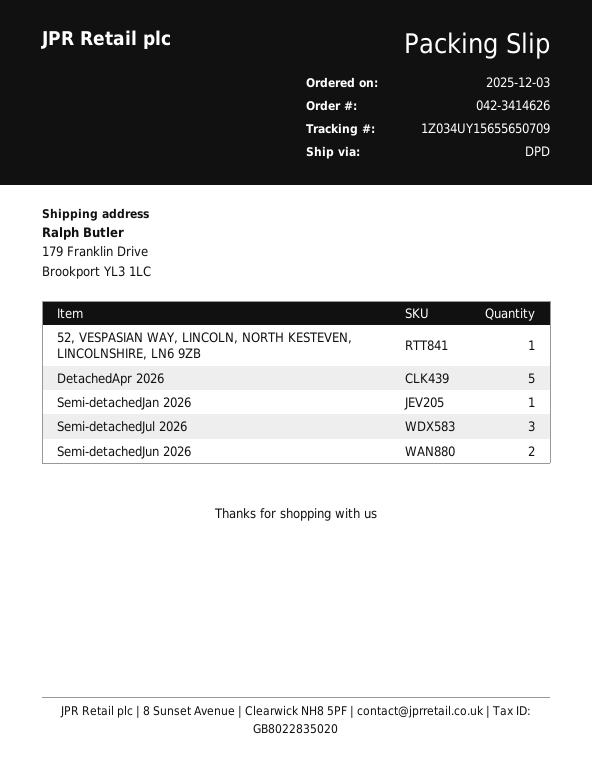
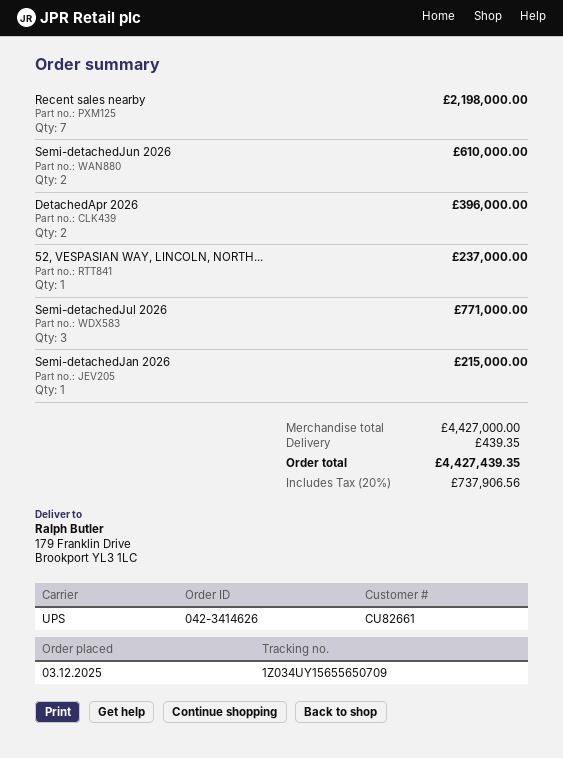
shipping method: DPD -> UPS
DetachedApr 2026: 5 -> 2
Recent sales nearby: none -> 7

